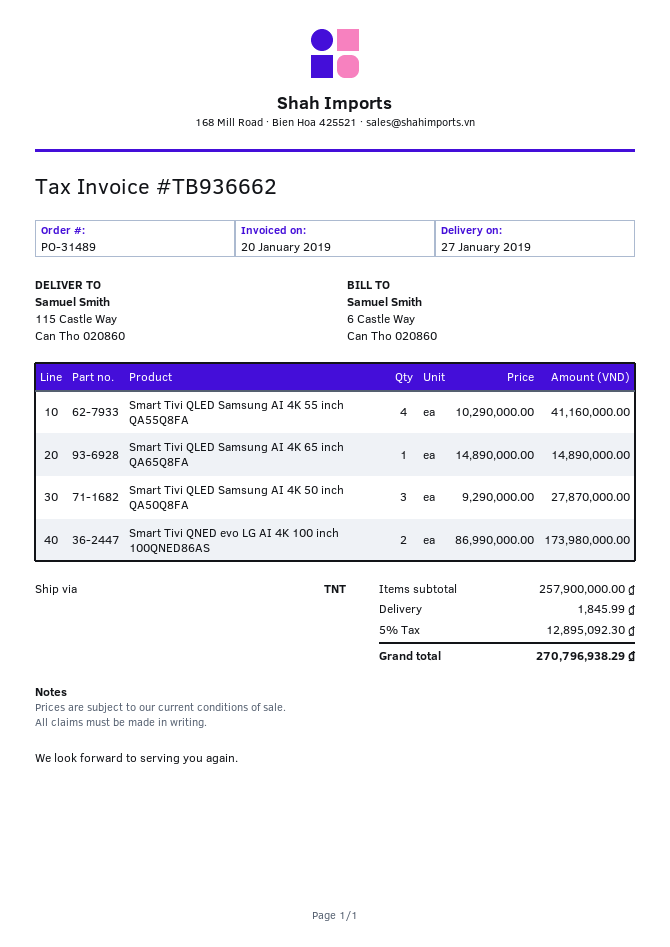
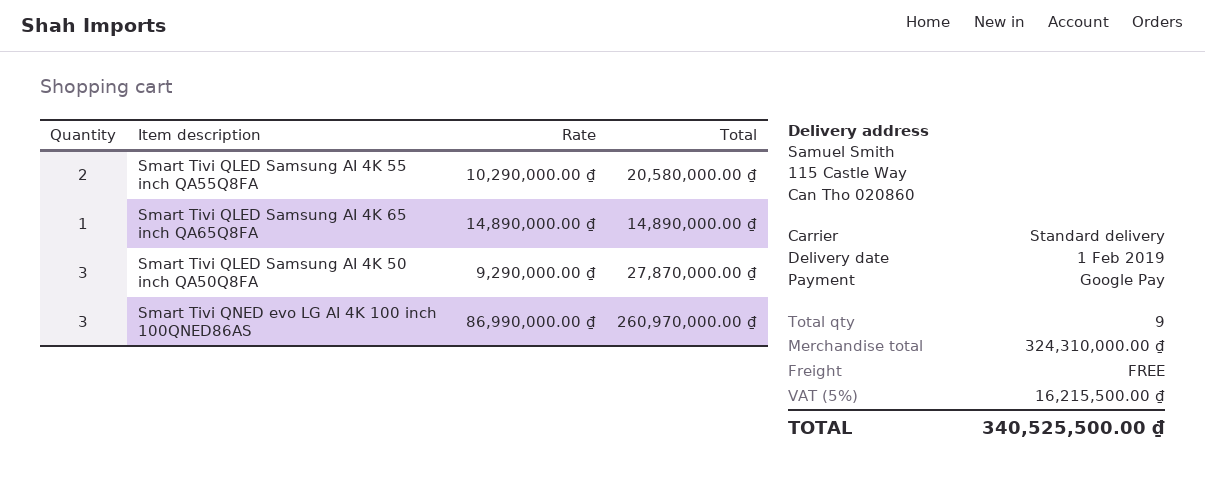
delivery date: 2019-01-27 -> 2019-02-01
shipping method: TNT -> standard
Smart Tivi QLED Samsung AI 4K 55 inch QA55Q8FA: 4 x 10290000.00 = 41160000.00 -> 2 x 10290000.00 = 20580000.00
Smart Tivi QNED evo LG AI 4K 100 inch 100QNED86AS: 2 x 86990000.00 = 173980000.00 -> 3 x 86990000.00 = 260970000.00
subtotal: 257900000.00 -> 324310000.00
shipping: 1845.99 -> 0.00
tax: 5% = 12895092.30 -> 5% = 16215500.00
total: 270796938.29 -> 340525500.00

